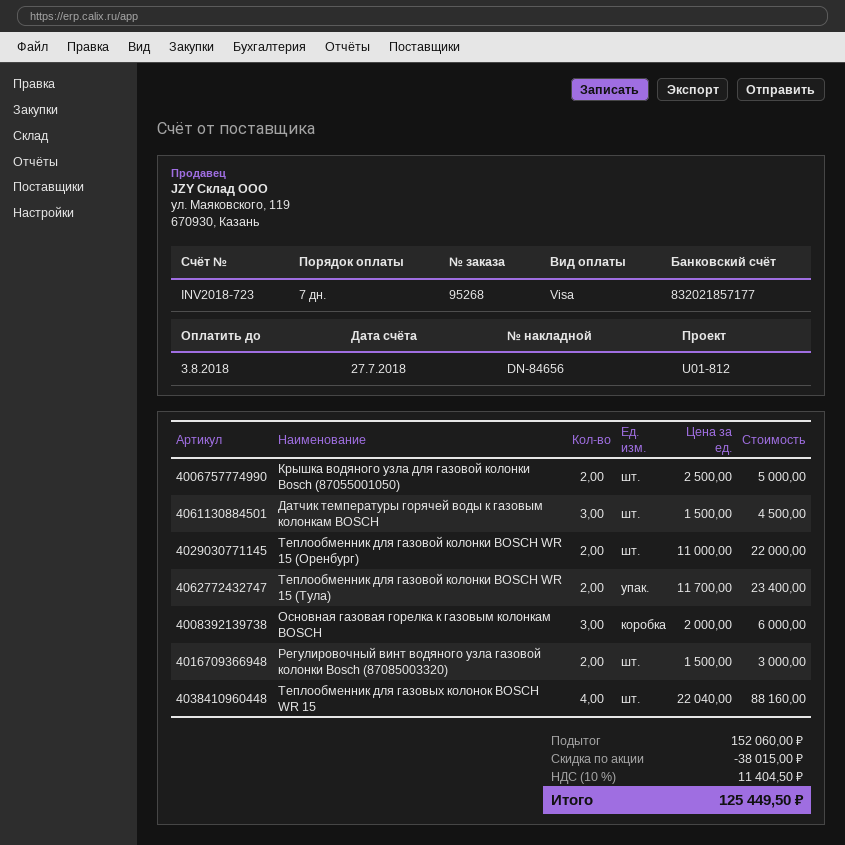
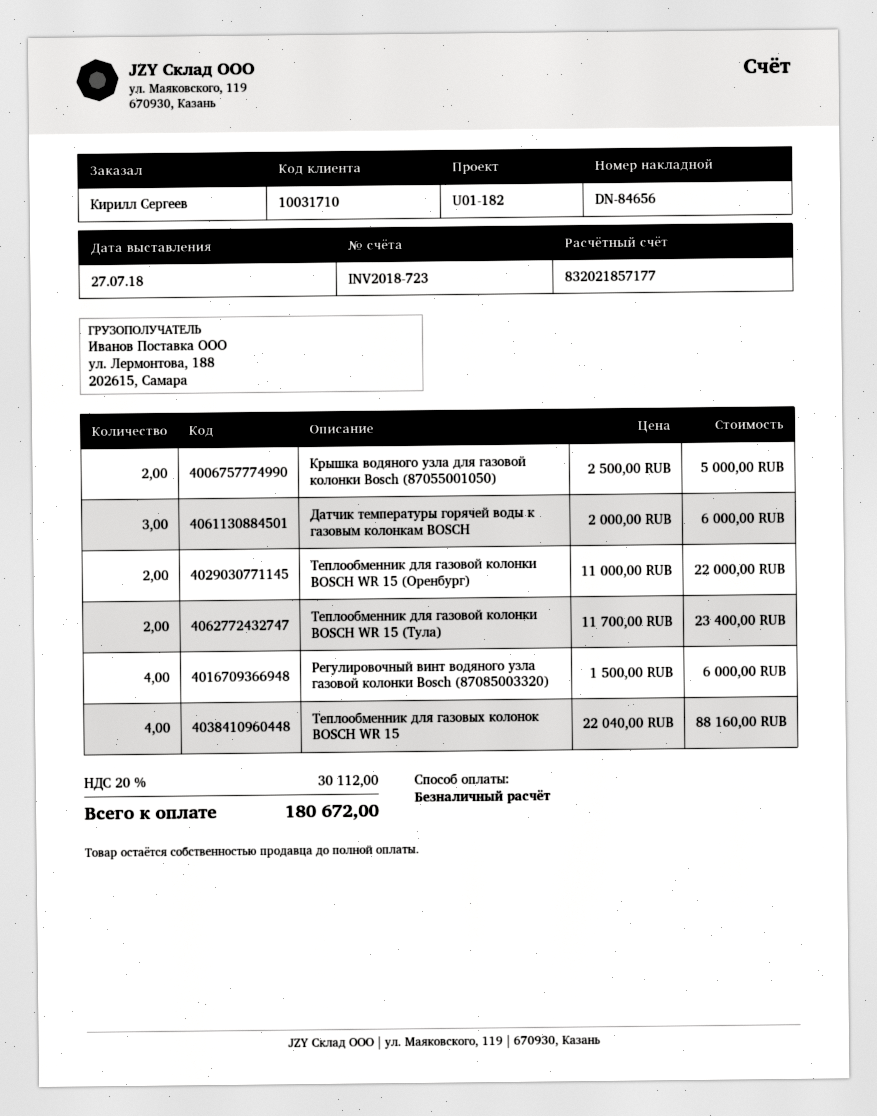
reference: U01-812 -> U01-182
payment method: Visa -> bank transfer
Датчик температуры горячей воды к газовым колонкам BOSCH: 3 x 1500.00 = 4500.00 -> 3 x 2000.00 = 6000.00
Основная газовая горелка к газовым колонкам BOSCH: 3 x 2000.00 = 6000.00 -> none
Регулировочный винт водяного узла газовой колонки Bosch (87085003320): 2 x 1500.00 = 3000.00 -> 4 x 1500.00 = 6000.00
discount: 38015.00 -> none
tax: 10% = 11404.50 -> 20% = 30112.00
total: 125449.50 -> 180672.00

